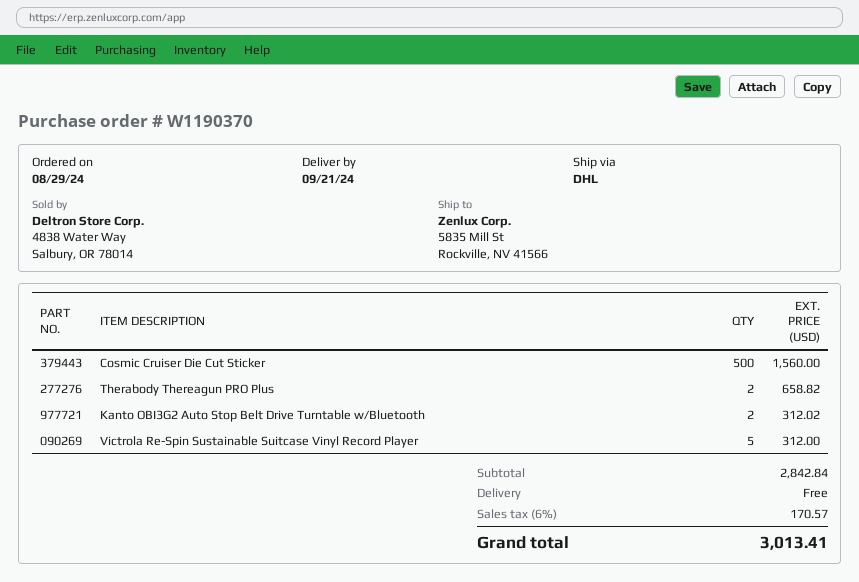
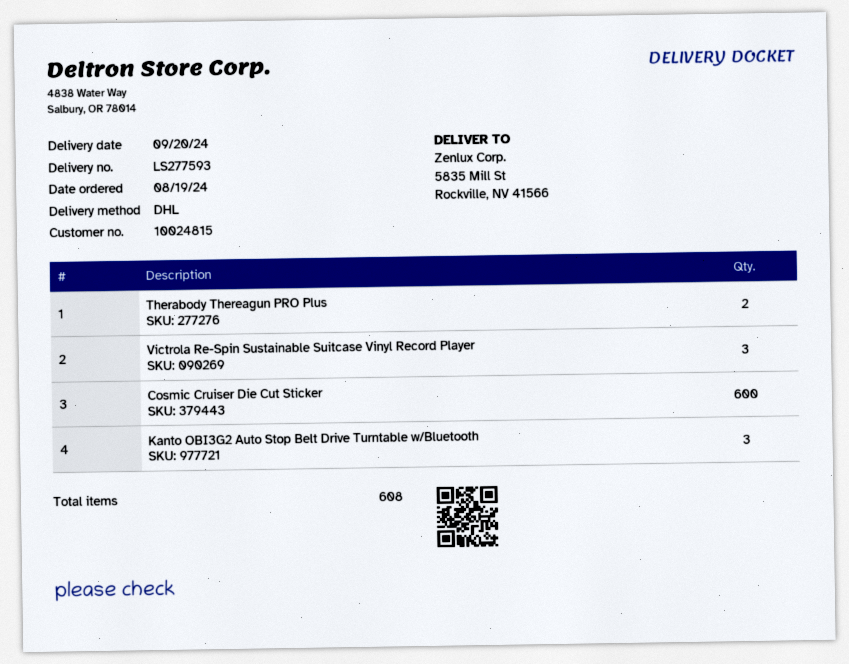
order date: 2024-08-29 -> 2024-08-19
delivery date: 2024-09-21 -> 2024-09-20
Cosmic Cruiser Die Cut Sticker: 500 -> 600
Kanto OBI3G2 Auto Stop Belt Drive Turntable w/Bluetooth: 2 -> 3
Victrola Re-Spin Sustainable Suitcase Vinyl Record Player: 5 -> 3

